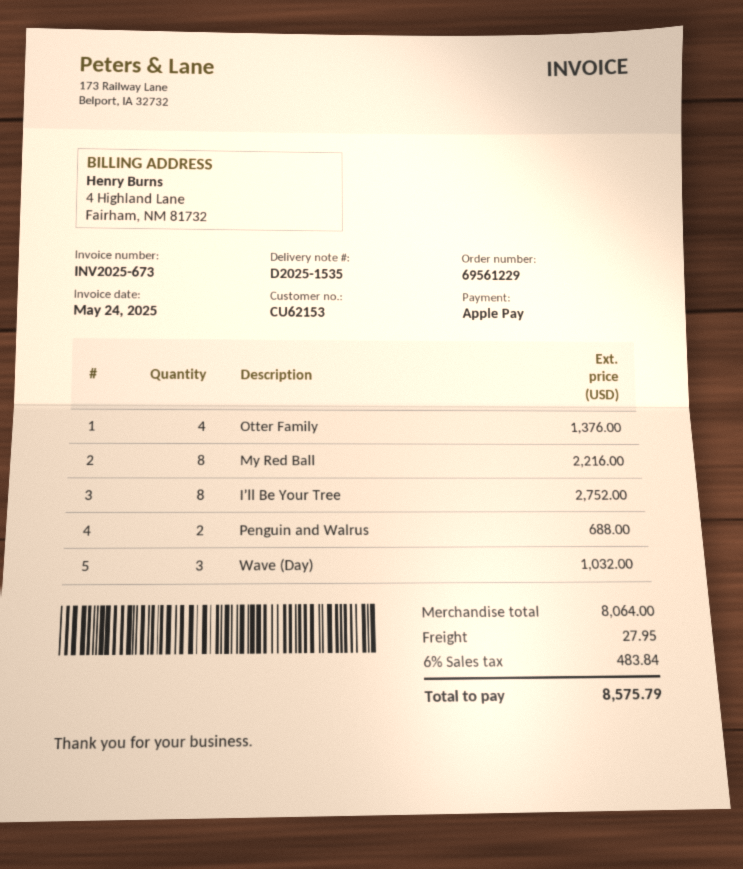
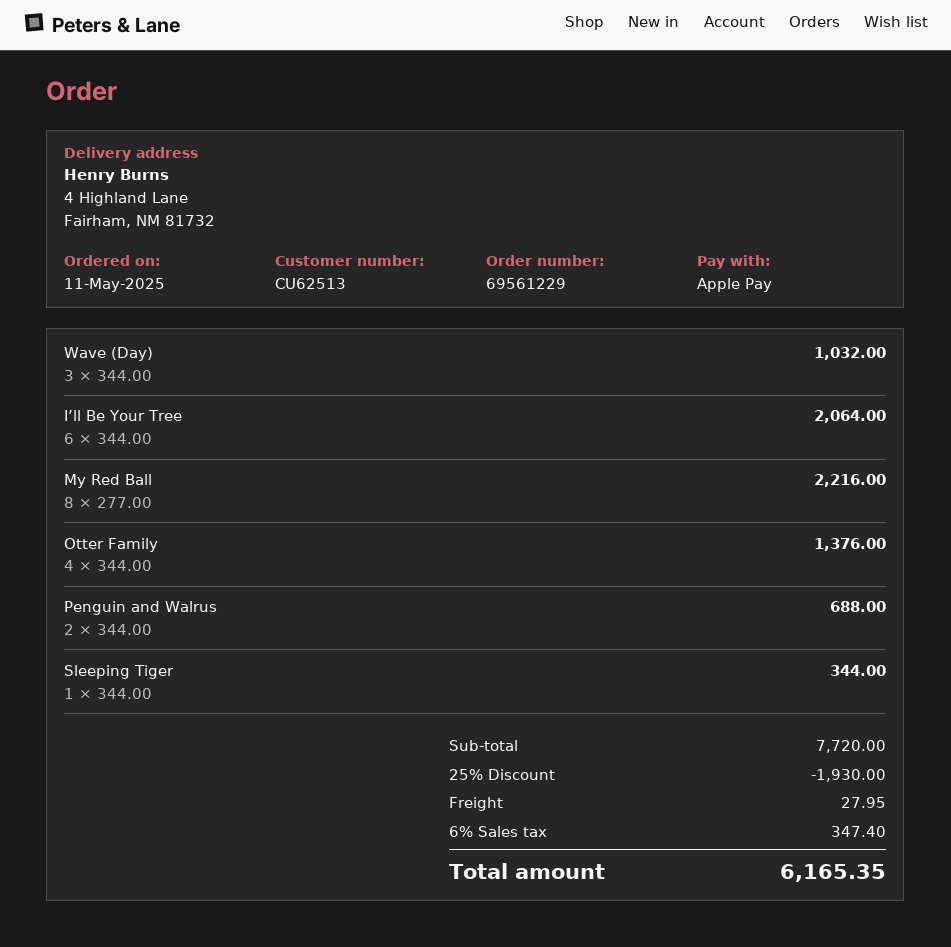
customer number: CU62153 -> CU62513
I’ll Be Your Tree: 8 for 2752.00 -> 6 for 2064.00
Sleeping Tiger: none -> 1 for 344.00
subtotal: 8064.00 -> 7720.00
discount: none -> 25% = 1930.00
tax: 6% = 483.84 -> 6% = 347.40
total: 8575.79 -> 6165.35

